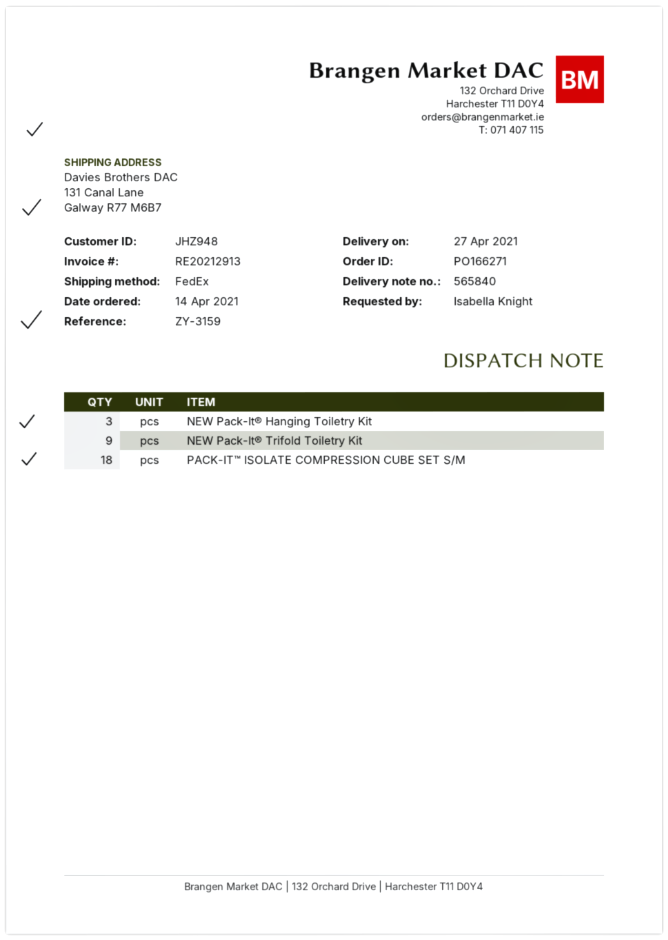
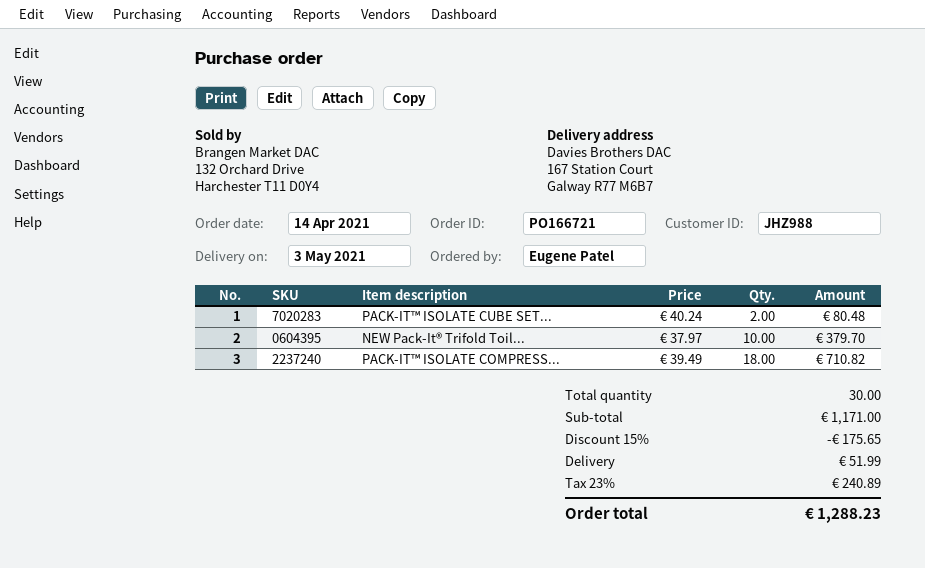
order number: PO166271 -> PO166721
delivery date: 2021-04-27 -> 2021-05-03
customer number: JHZ948 -> JHZ988
ordered by: Isabella Knight -> Eugene Patel
ship to: 131 Canal Lane, Galway R77 M6B7 -> 167 Station Court, Galway R77 M6B7
NEW Pack-It® Hanging Toiletry Kit: 3 -> none
NEW Pack-It® Trifold Toiletry Kit: 9 -> 10
PACK-IT™ ISOLATE CUBE SET...: none -> 2

